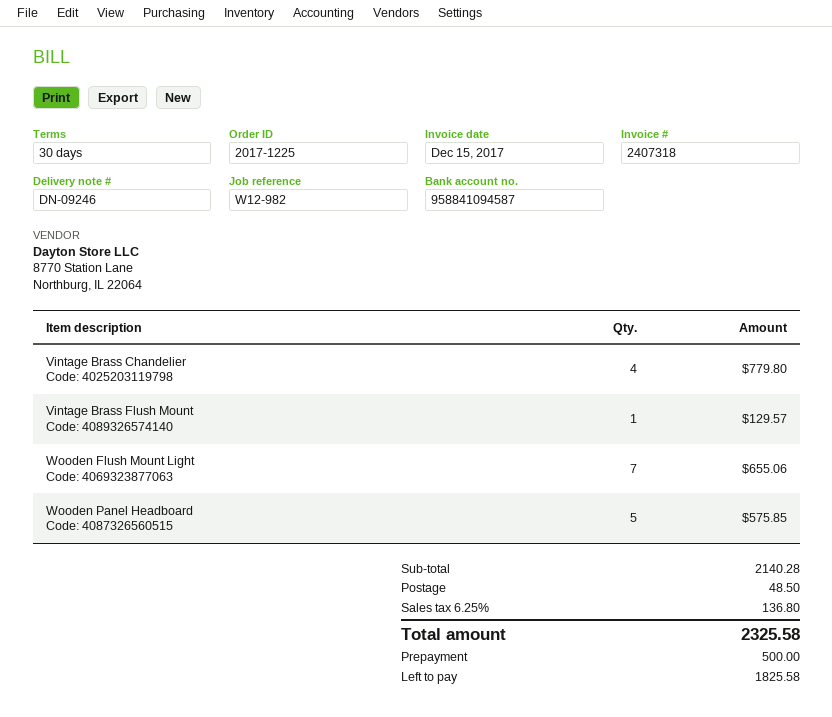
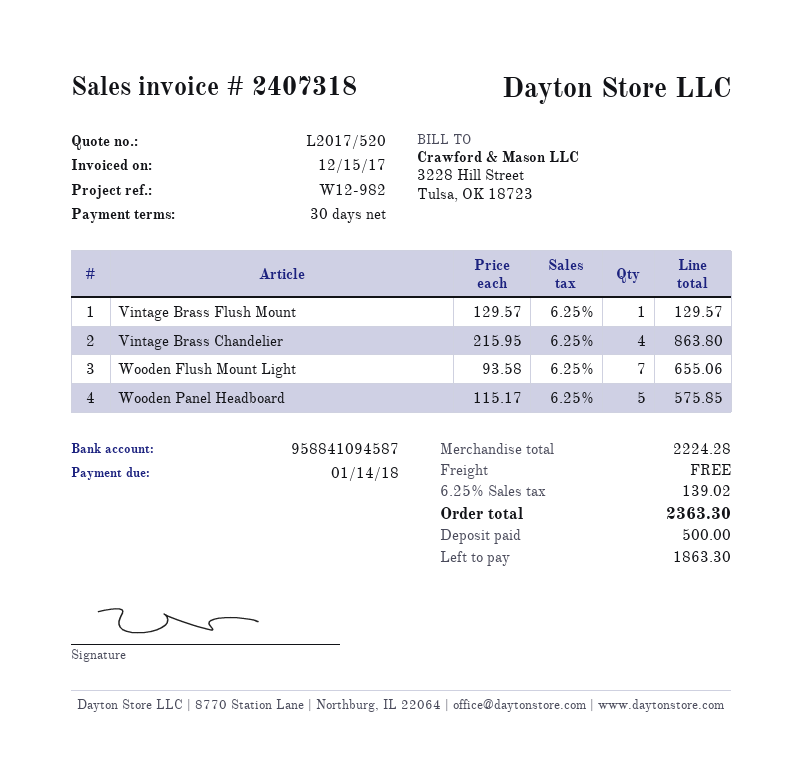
Vintage Brass Chandelier: 4 for 779.80 -> 4 for 863.80
subtotal: 2140.28 -> 2224.28
shipping: 48.50 -> 0.00
tax: 6.25% = 136.80 -> 6.25% = 139.02
total: 2325.58 -> 2363.30
balance: 1825.58 -> 1863.30

